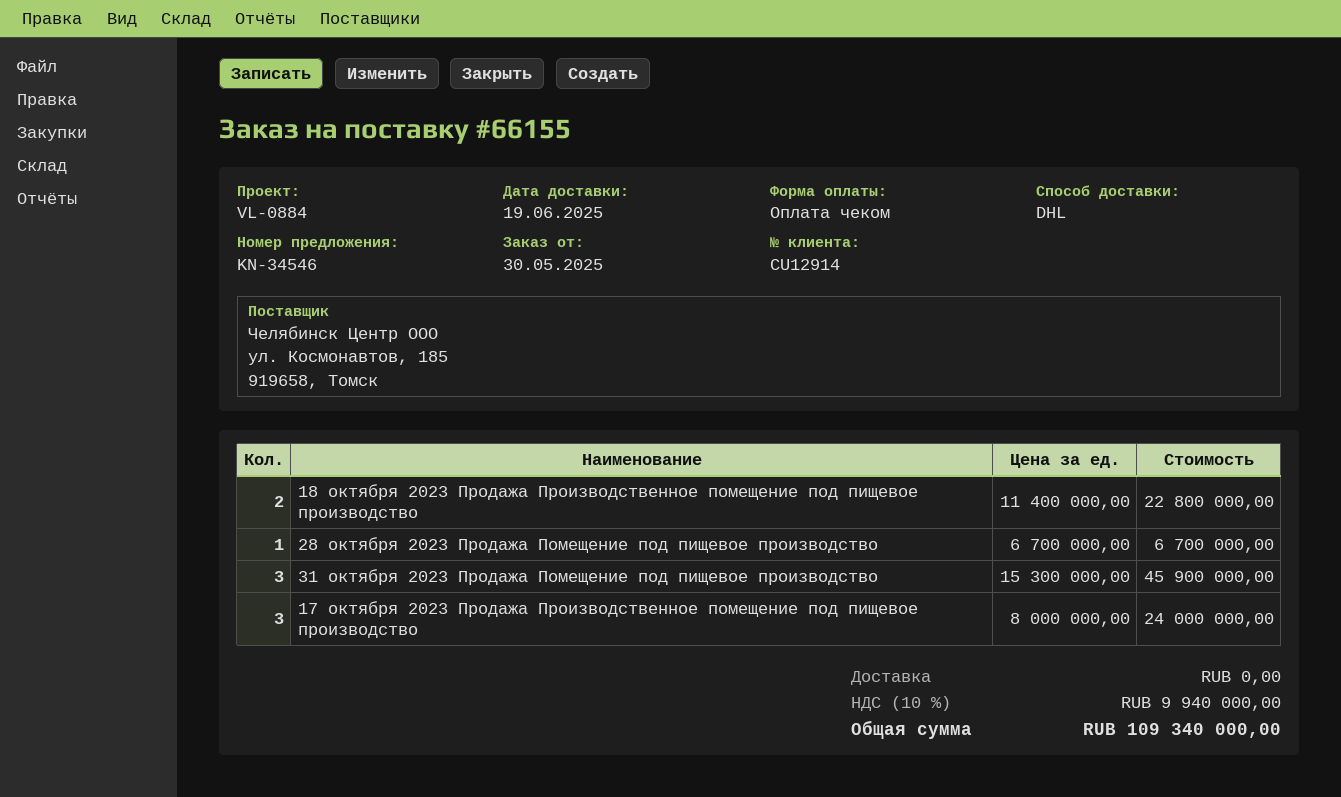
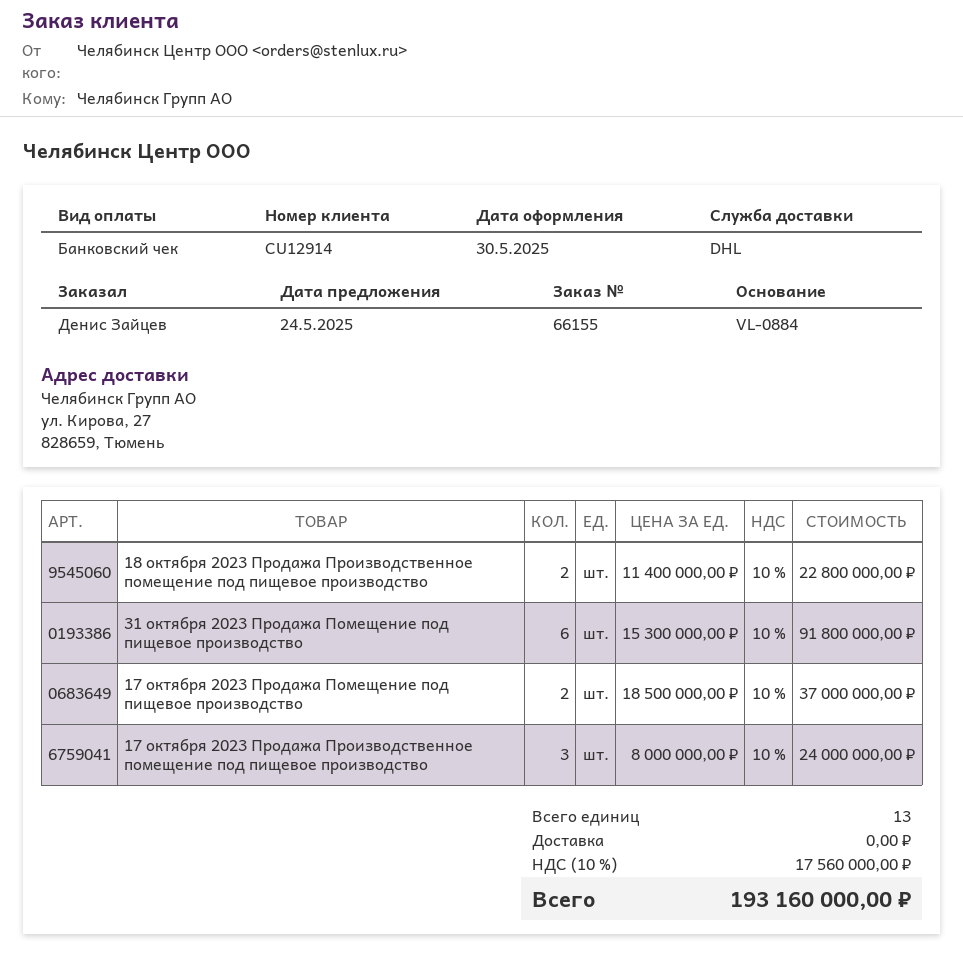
28 октября 2023 Продажа Помещение под пищевое производство: 1 x 6700000.00 = 6700000.00 -> none
31 октября 2023 Продажа Помещение под пищевое производство: 3 x 15300000.00 = 45900000.00 -> 6 x 15300000.00 = 91800000.00
17 октября 2023 Продажа Помещение под пищевое производство: none -> 2 x 18500000.00 = 37000000.00
tax: 10% = 9940000.00 -> 10% = 17560000.00
total: 109340000.00 -> 193160000.00

